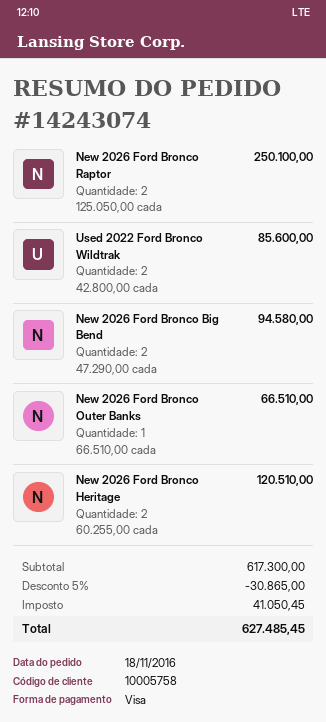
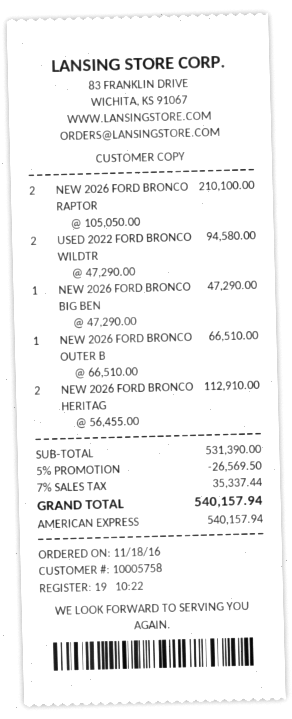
payment method: Visa -> American Express
New 2026 Ford Bronco Raptor: 2 x 125050.00 = 250100.00 -> 2 x 105050.00 = 210100.00
Used 2022 Ford Bronco Wildtrak: 2 x 42800.00 = 85600.00 -> 2 x 47290.00 = 94580.00
New 2026 Ford Bronco Big Bend: 2 x 47290.00 = 94580.00 -> 1 x 47290.00 = 47290.00
New 2026 Ford Bronco Heritage: 2 x 60255.00 = 120510.00 -> 2 x 56455.00 = 112910.00
subtotal: 617300.00 -> 531390.00
discount: 5% = 30865.00 -> 5% = 26569.50
tax: 41050.45 -> 35337.44
total: 627485.45 -> 540157.94

